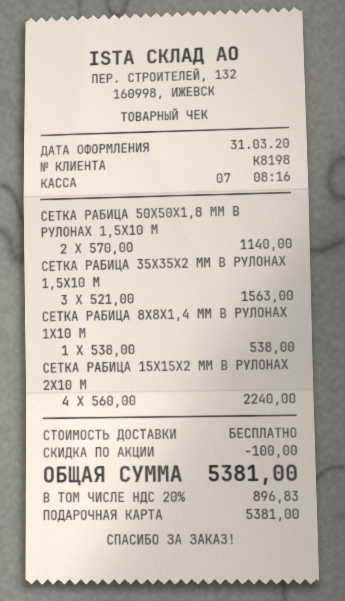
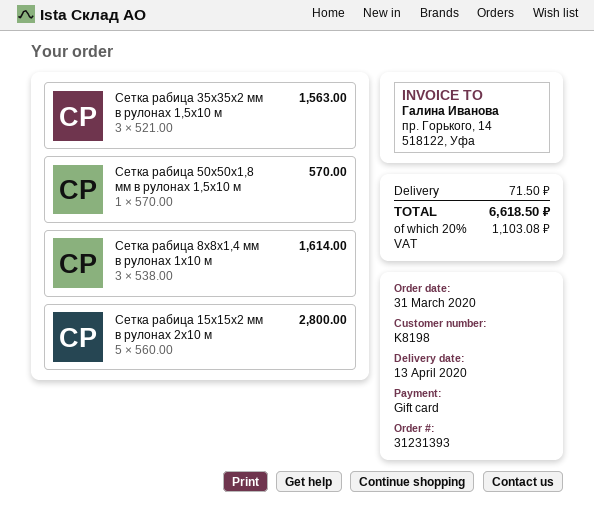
СЕТКА РАБИЦА 50Х50Х1,8 ММ В РУЛОНАХ 1,5Х10 М: 2 x 570.00 = 1140.00 -> 1 x 570.00 = 570.00
СЕТКА РАБИЦА 8Х8Х1,4 ММ В РУЛОНАХ 1Х10 М: 1 x 538.00 = 538.00 -> 3 x 538.00 = 1614.00
СЕТКА РАБИЦА 15Х15Х2 ММ В РУЛОНАХ 2Х10 М: 4 x 560.00 = 2240.00 -> 5 x 560.00 = 2800.00
discount: 100.00 -> none
shipping: 0.00 -> 71.50
tax: 20% = 896.83 -> 20% = 1103.08
total: 5381.00 -> 6618.50

